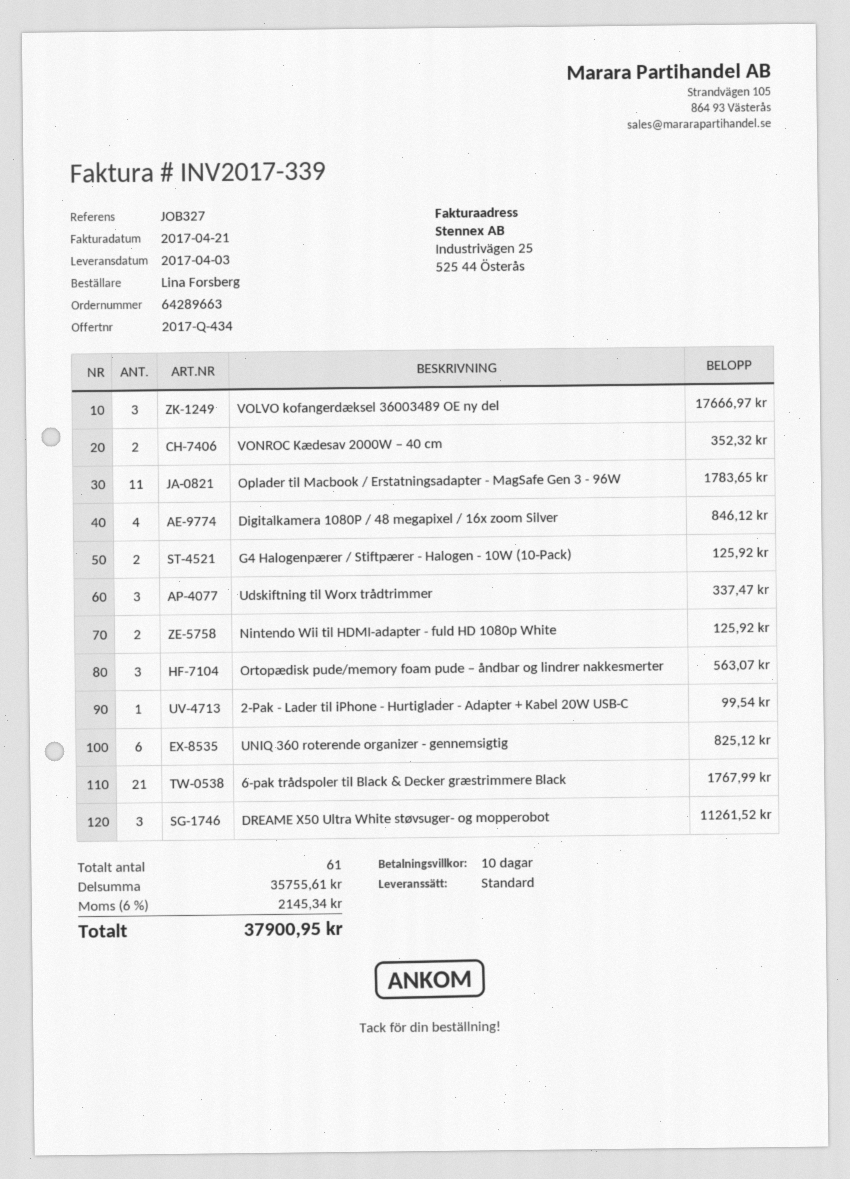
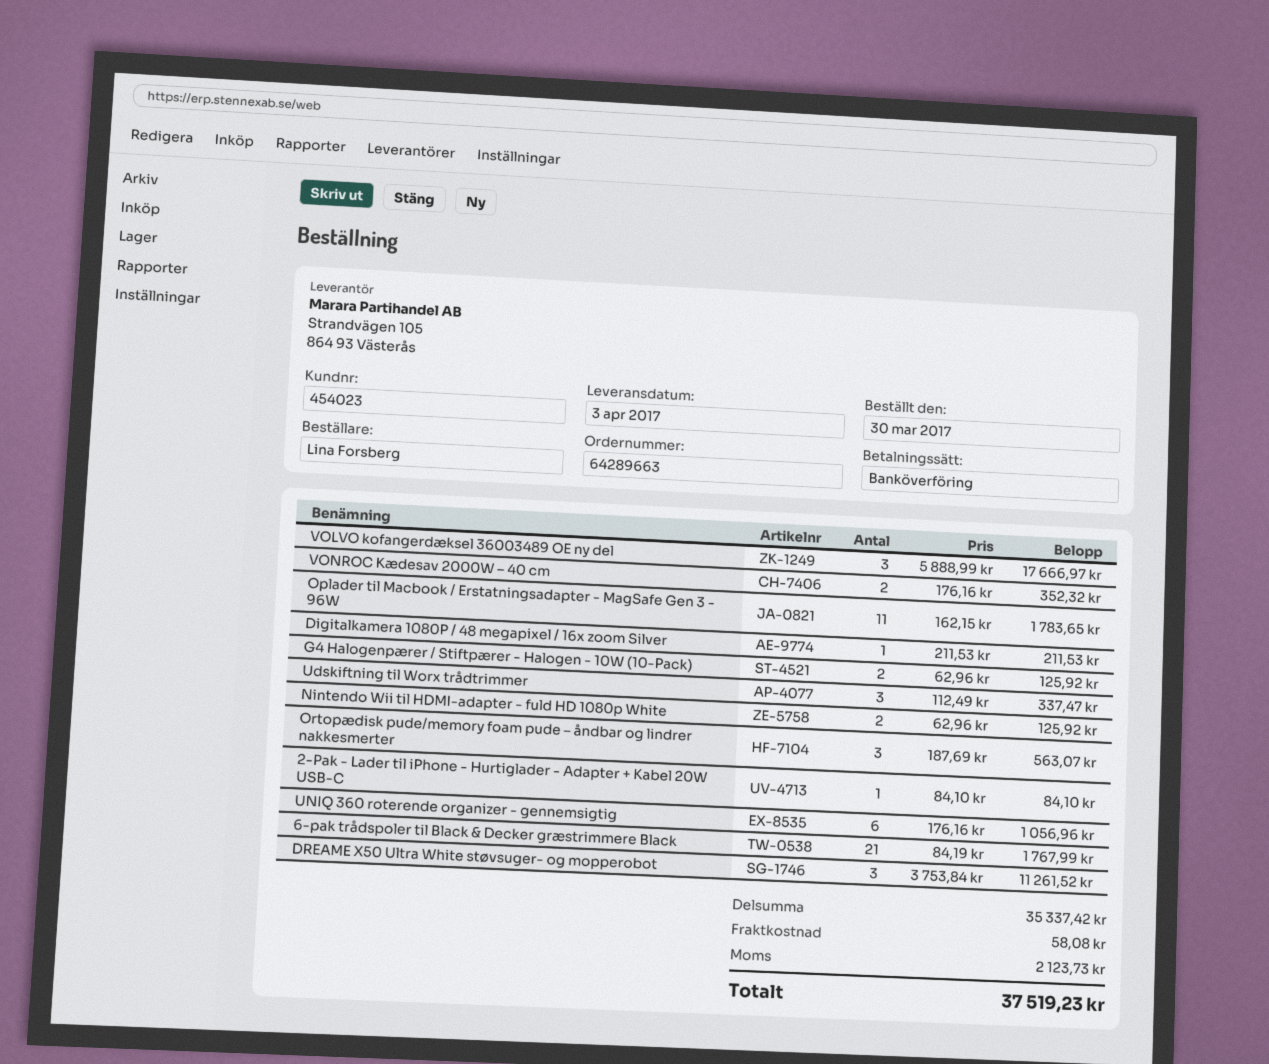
Digitalkamera 1080P / 48 megapixel / 16x zoom Silver: 4 for 846.12 -> 1 for 211.53
2-Pak - Lader til iPhone - Hurtiglader - Adapter + Kabel 20W USB-C: 1 for 99.54 -> 1 for 84.10
UNIQ 360 roterende organizer - gennemsigtig: 6 for 825.12 -> 6 for 1056.96
subtotal: 35755.61 -> 35337.42
shipping: none -> 58.08
tax: 2145.34 -> 2123.73
total: 37900.95 -> 37519.23

